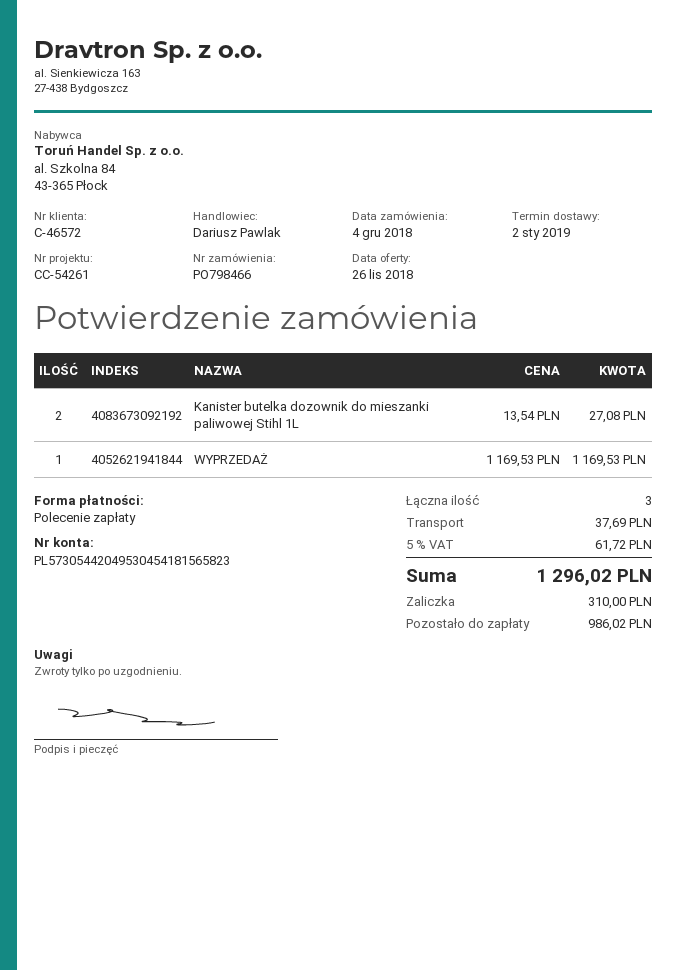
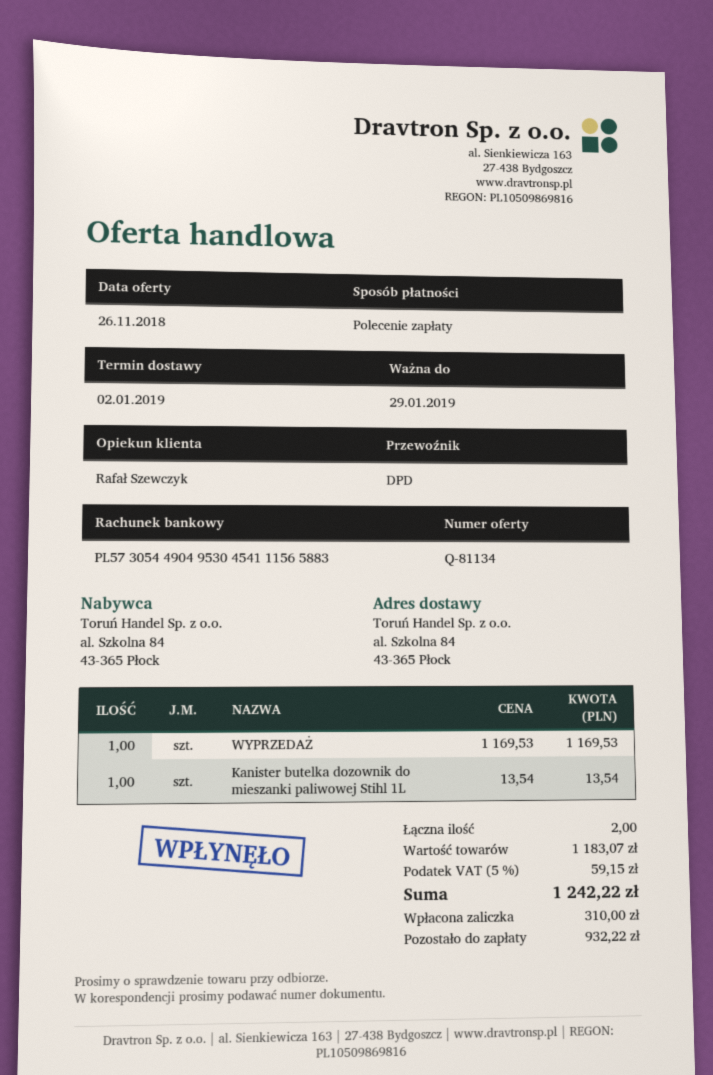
sales rep: Dariusz Pawlak -> Rafał Szewczyk
bank account: PL57305442049530454181565823 -> PL57305449049530454111565883
Kanister butelka dozownik do mieszanki paliwowej Stihl 1L: 2 x 13.54 = 27.08 -> 1 x 13.54 = 13.54
total quantity: 3 -> 2
shipping: 37.69 -> none
tax: 5% = 61.72 -> 5% = 59.15
total: 1296.02 -> 1242.22
balance: 986.02 -> 932.22

